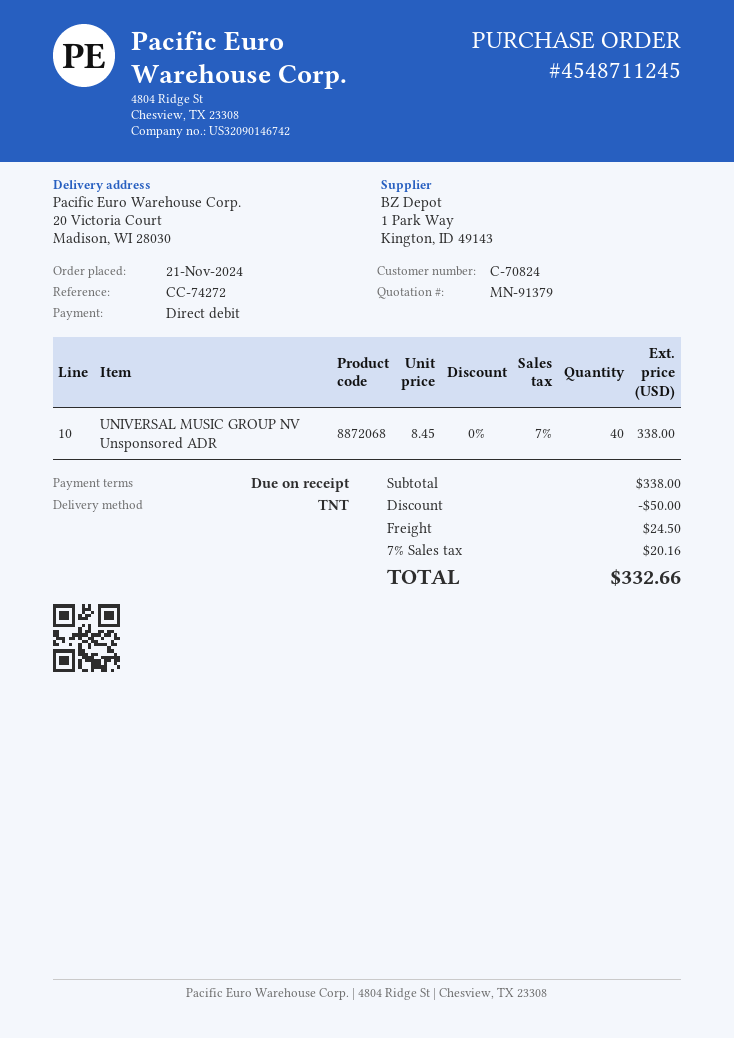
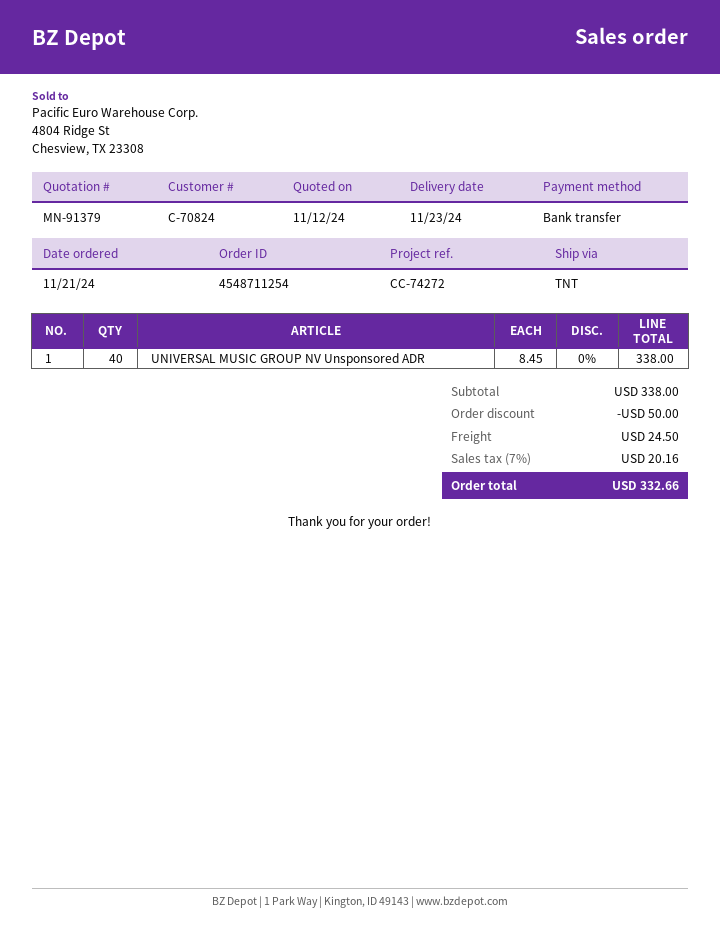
order number: 4548711245 -> 4548711254
payment method: direct debit -> bank transfer

